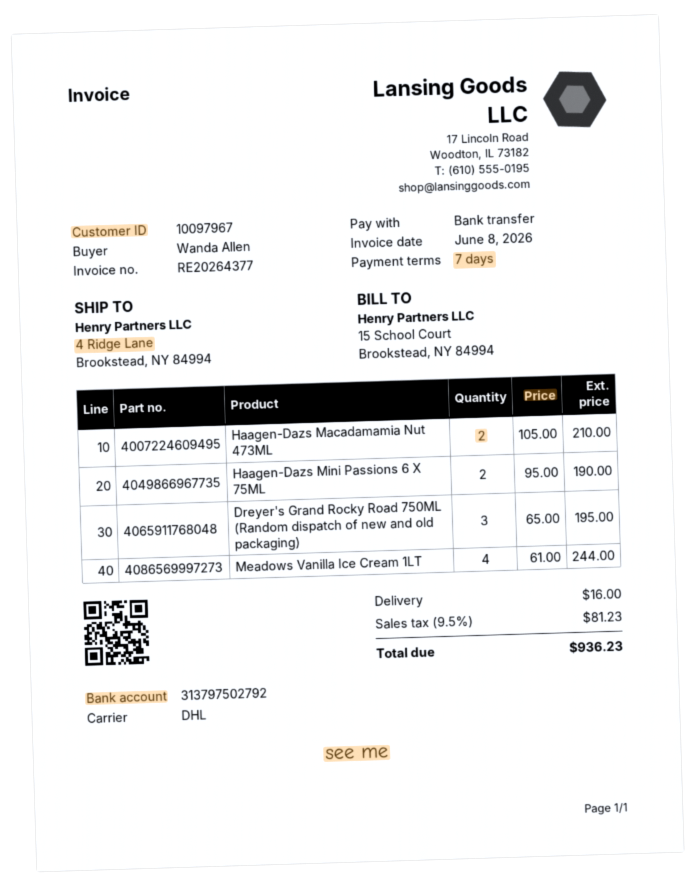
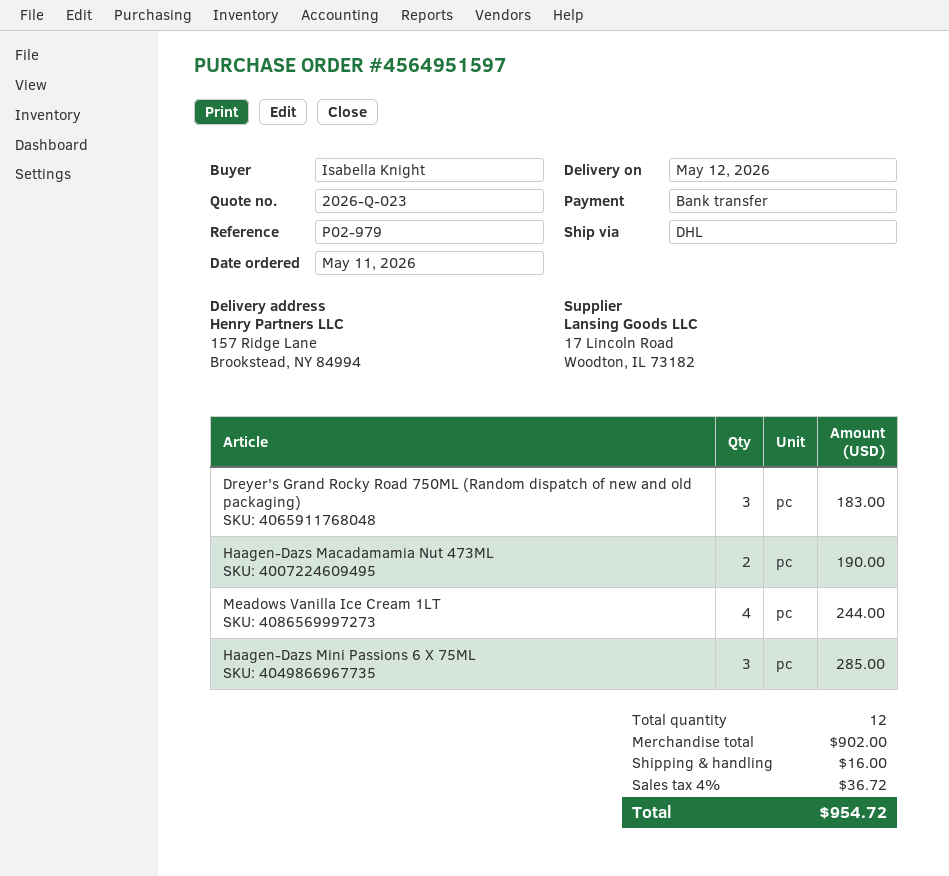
ordered by: Wanda Allen -> Isabella Knight
ship to: 4 Ridge Lane, Brookstead, NY 84994 -> 157 Ridge Lane, Brookstead, NY 84994
Haagen-Dazs Macadamamia Nut 473ML: 2 for 210.00 -> 2 for 190.00
Haagen-Dazs Mini Passions 6 X 75ML: 2 for 190.00 -> 3 for 285.00
Dreyer's Grand Rocky Road 750ML (Random dispatch of new and old packaging): 3 for 195.00 -> 3 for 183.00
tax: 9.5% = 81.23 -> 4% = 36.72
total: 936.23 -> 954.72

